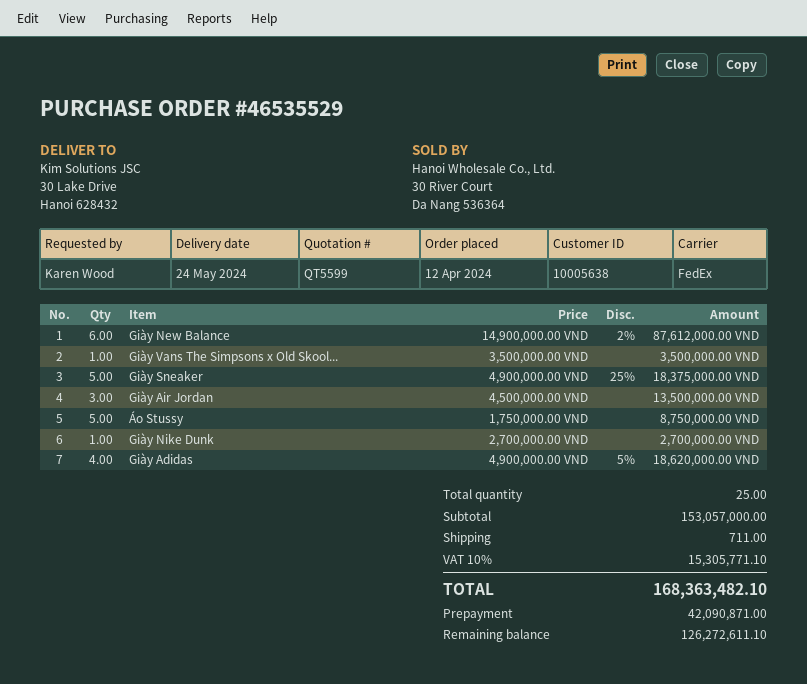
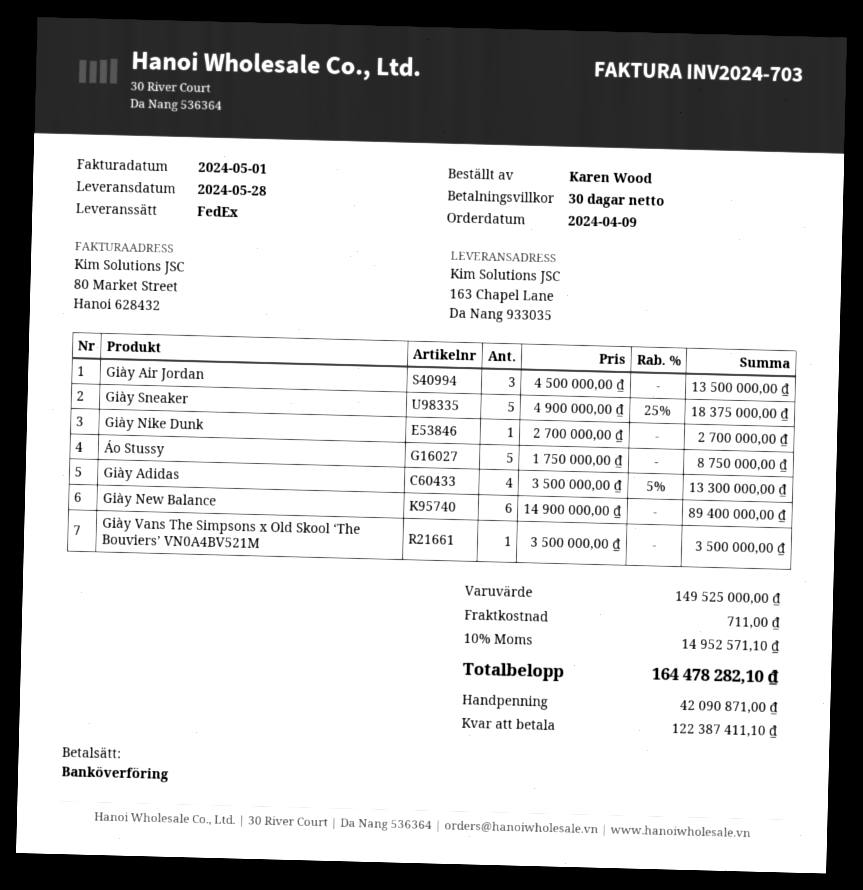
order date: 2024-04-12 -> 2024-04-09
delivery date: 2024-05-24 -> 2024-05-28
ship to: 30 Lake Drive, Hanoi 628432 -> 163 Chapel Lane, Da Nang 933035
Giày New Balance: 6 x 14900000.00 - 2% = 87612000.00 -> 6 x 14900000.00 = 89400000.00
Giày Adidas: 4 x 4900000.00 - 5% = 18620000.00 -> 4 x 3500000.00 - 5% = 13300000.00
subtotal: 153057000.00 -> 149525000.00
tax: 10% = 15305771.10 -> 10% = 14952571.10
total: 168363482.10 -> 164478282.10
balance: 126272611.10 -> 122387411.10

